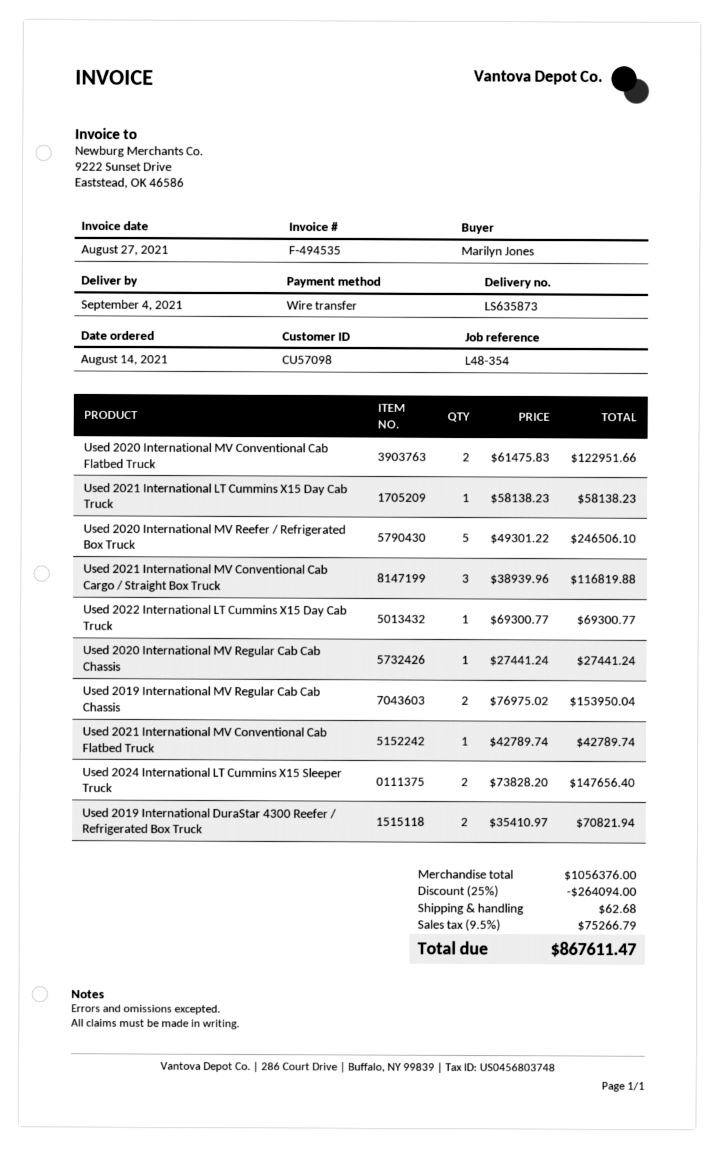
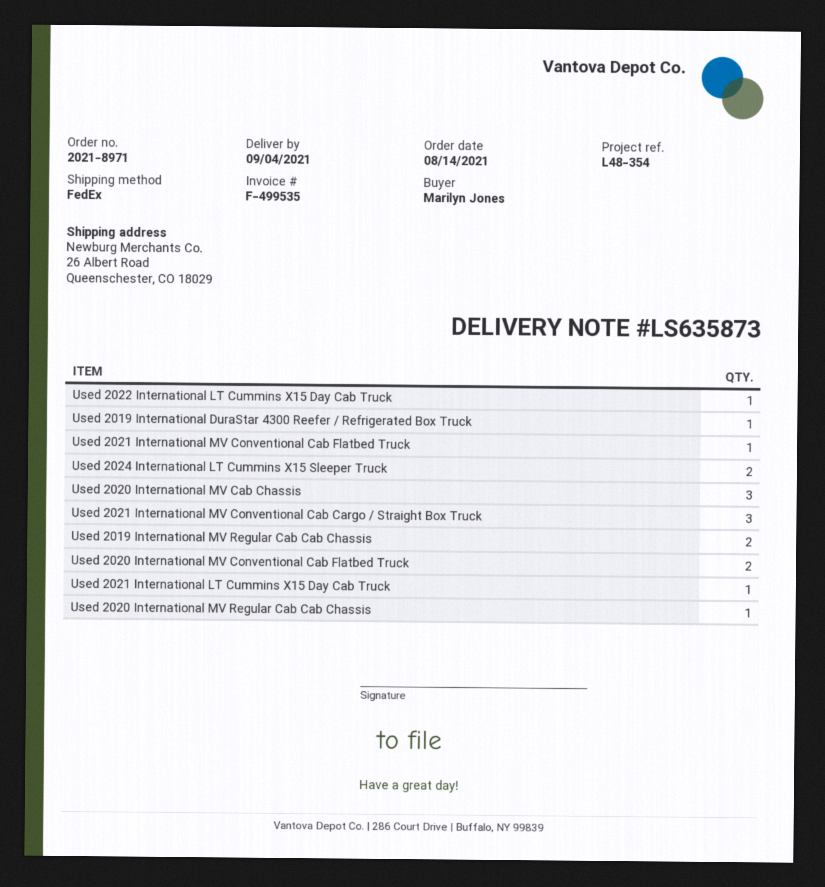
invoice number: F-494535 -> F-499535
Used 2020 International MV Reefer / Refrigerated Box Truck: 5 -> none
Used 2019 International DuraStar 4300 Reefer / Refrigerated Box Truck: 2 -> 1
Used 2020 International MV Cab Chassis: none -> 3

